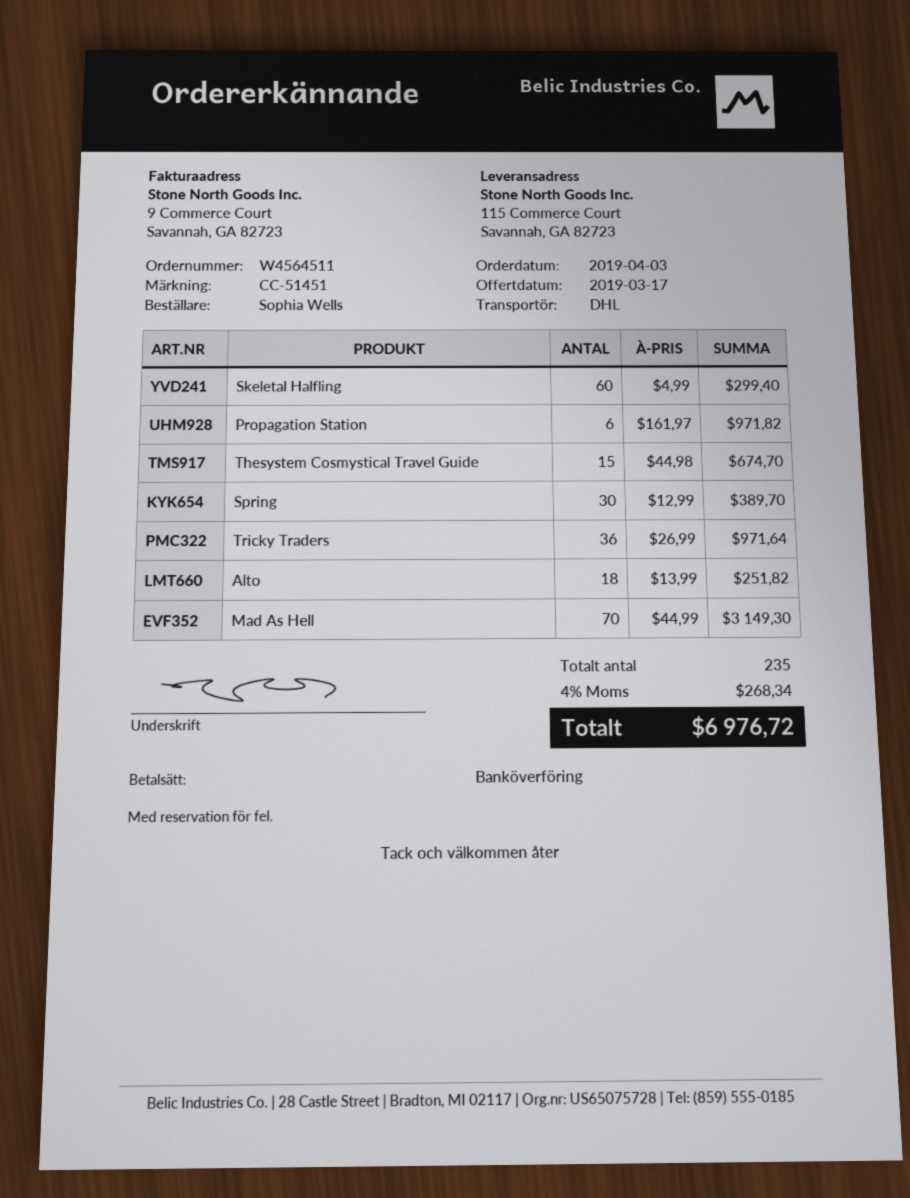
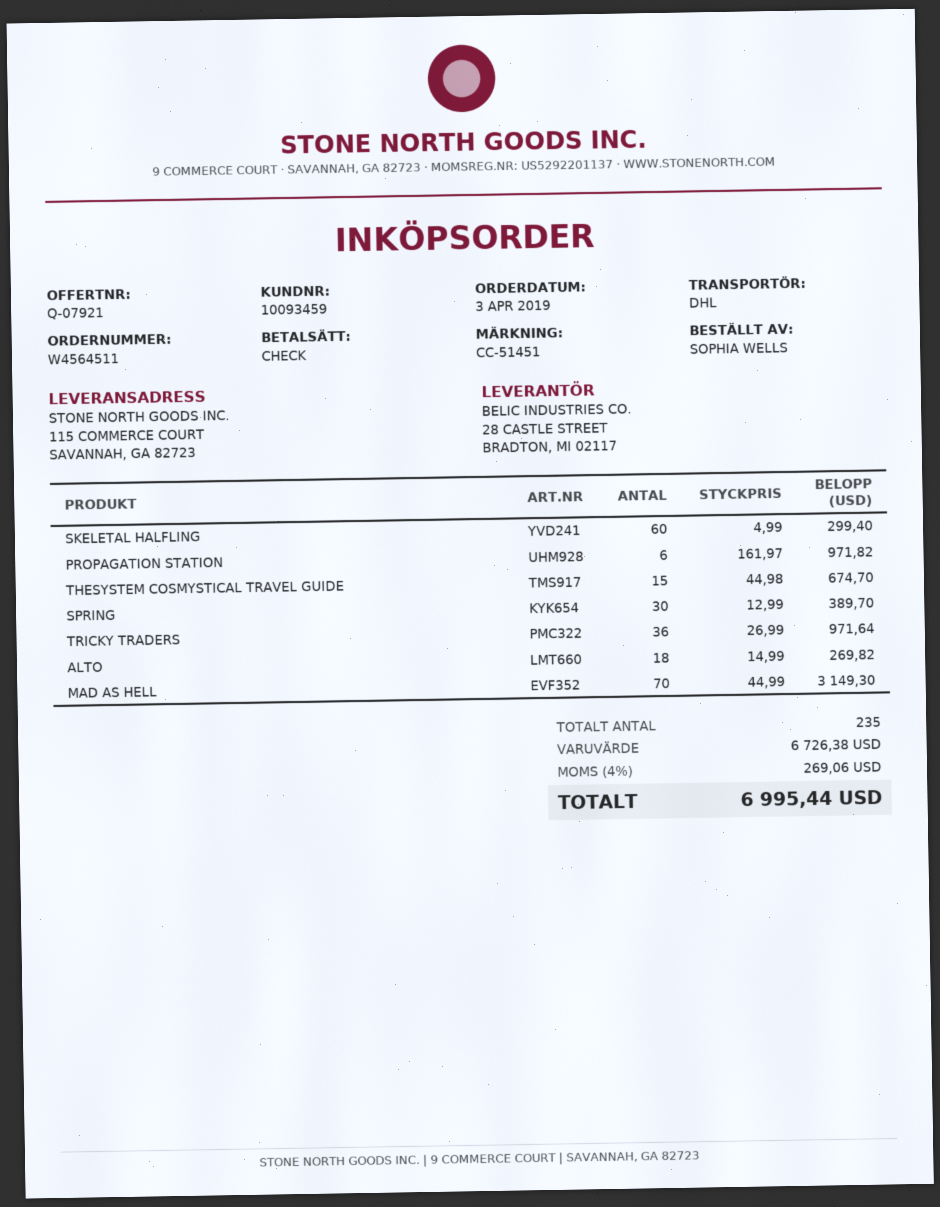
payment method: bank transfer -> cheque
Alto: 18 x 13.99 = 251.82 -> 18 x 14.99 = 269.82
tax: 4% = 268.34 -> 4% = 269.06
total: 6976.72 -> 6995.44

